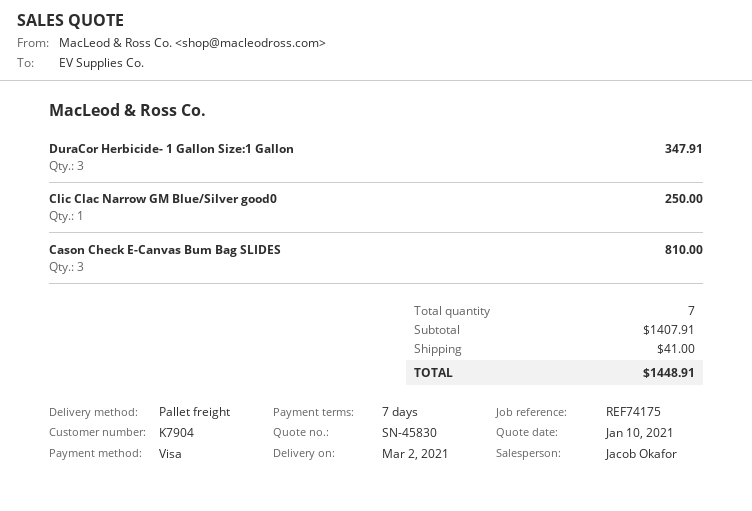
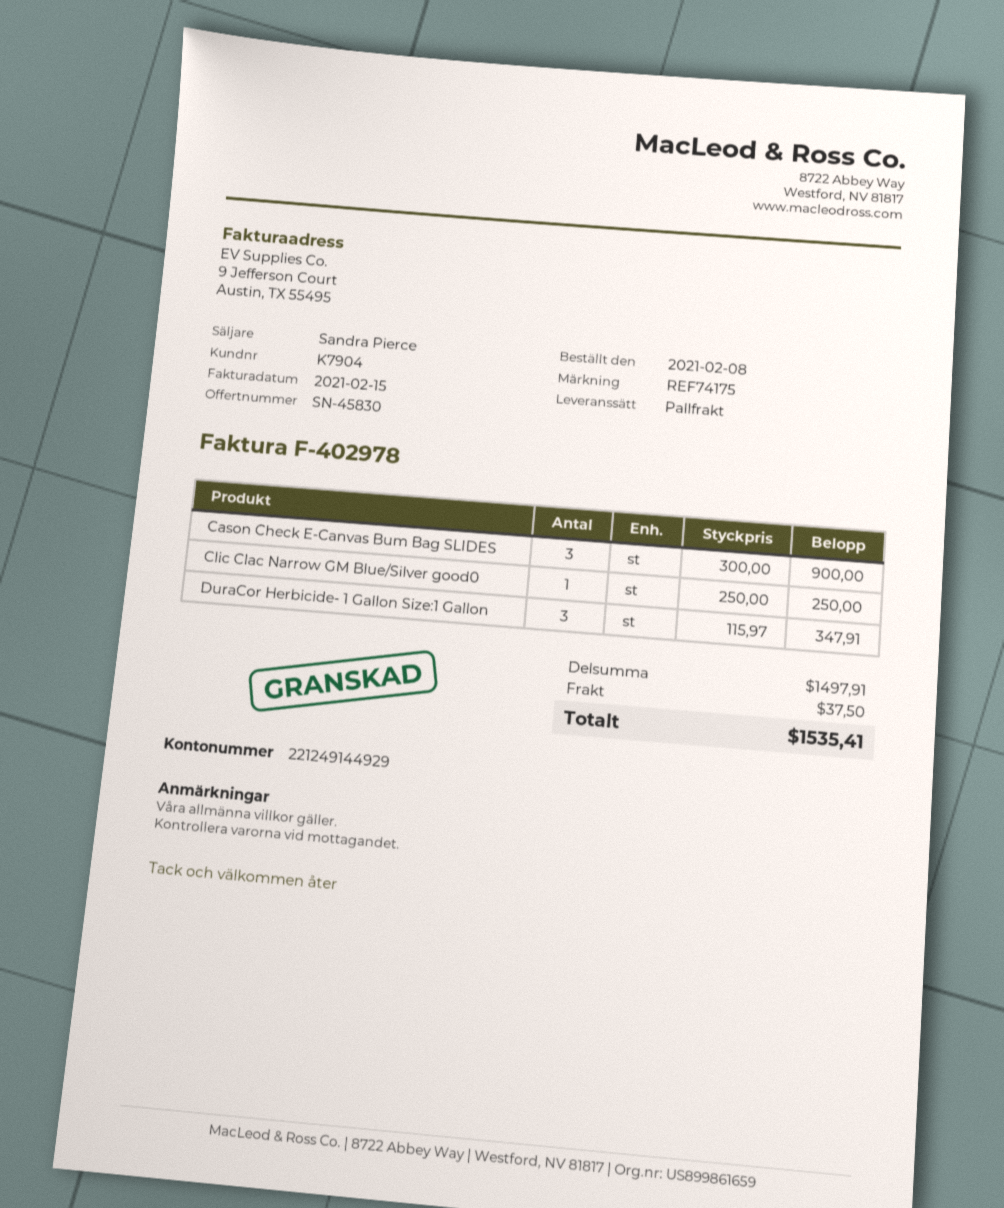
sales rep: Jacob Okafor -> Sandra Pierce
Cason Check E-Canvas Bum Bag SLIDES: 3 for 810.00 -> 3 for 900.00
subtotal: 1407.91 -> 1497.91
shipping: 41.00 -> 37.50
total: 1448.91 -> 1535.41

